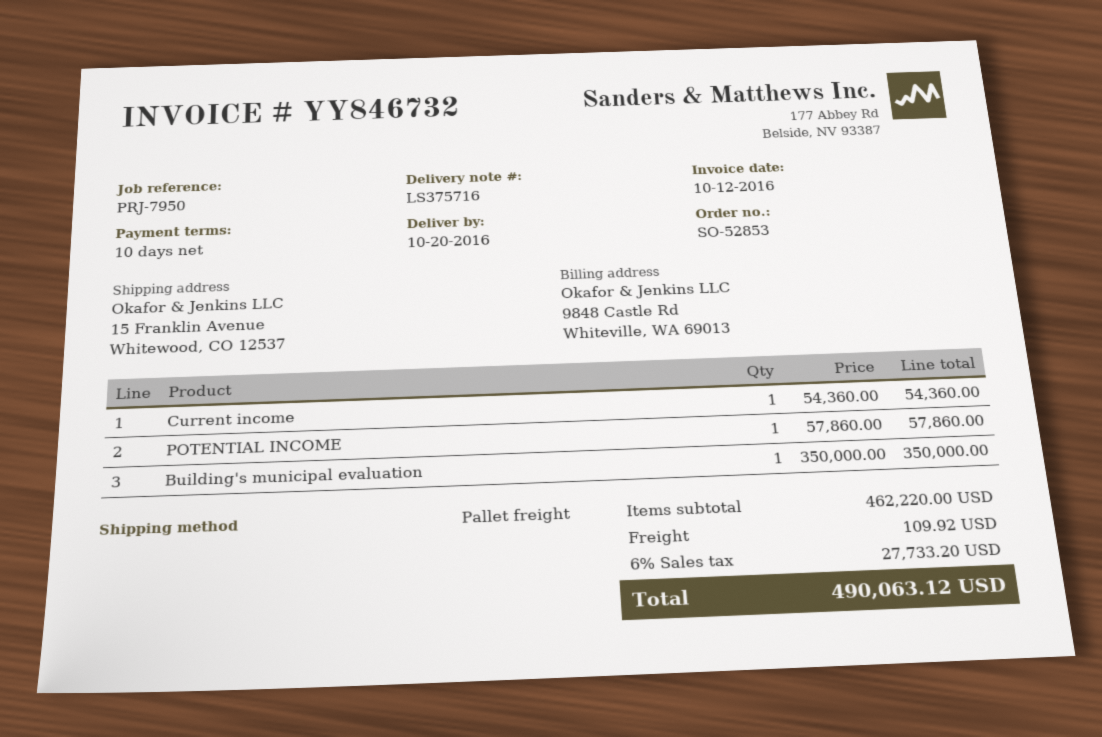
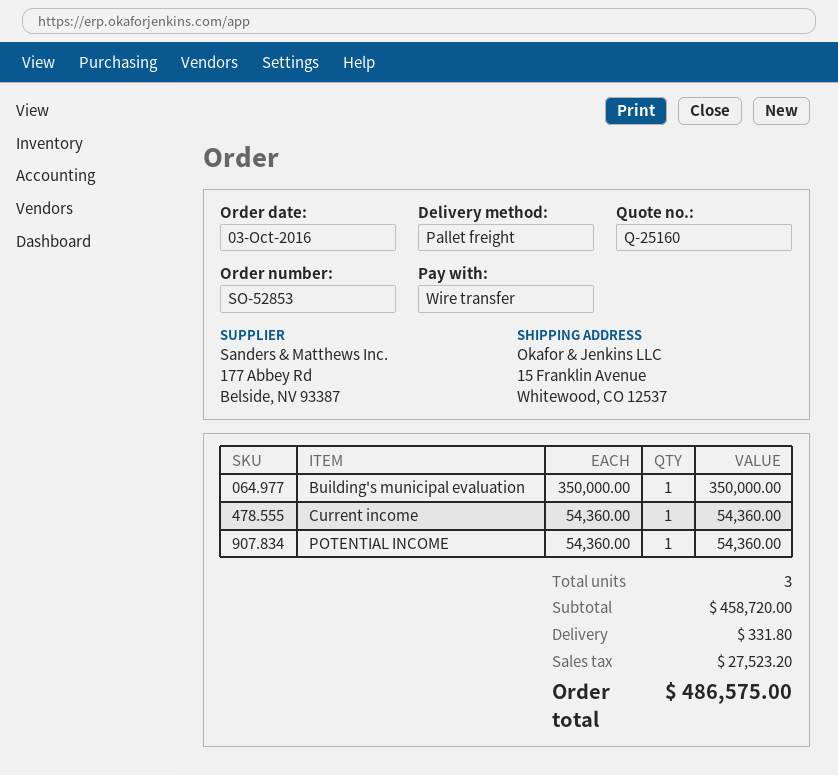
POTENTIAL INCOME: 1 x 57860.00 = 57860.00 -> 1 x 54360.00 = 54360.00
subtotal: 462220.00 -> 458720.00
shipping: 109.92 -> 331.80
tax: 27733.20 -> 27523.20
total: 490063.12 -> 486575.00

